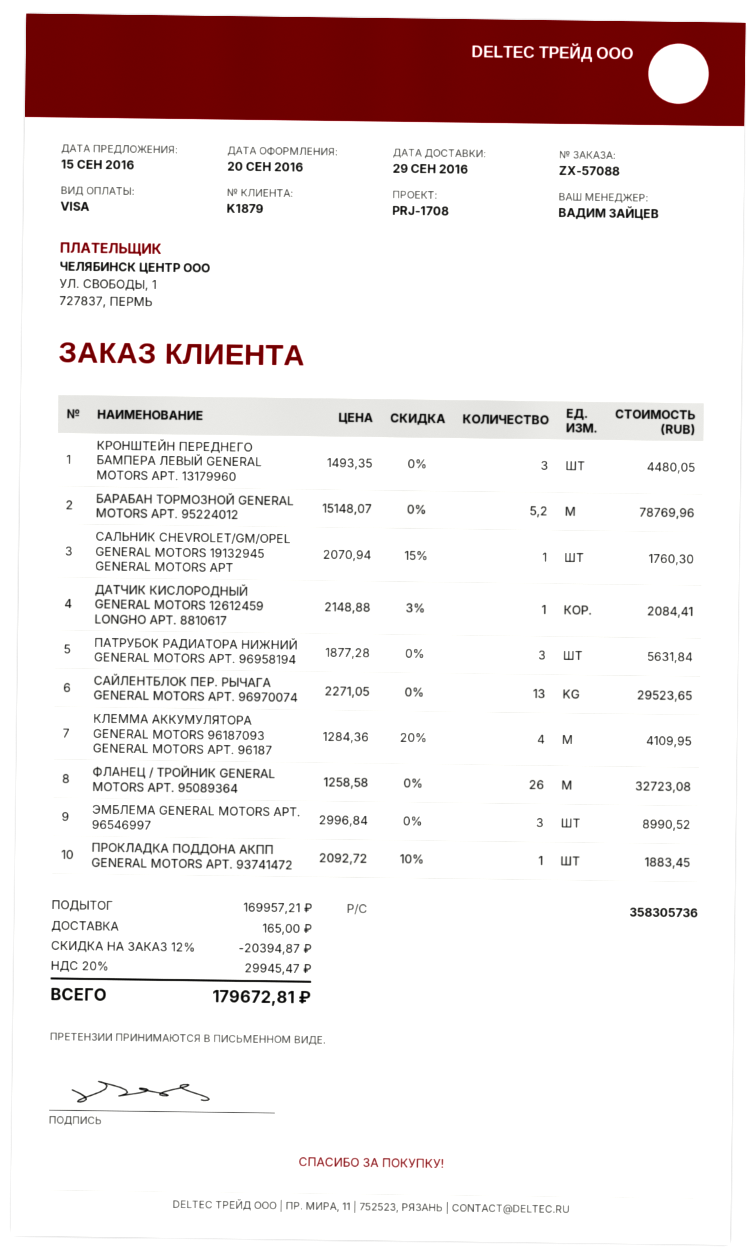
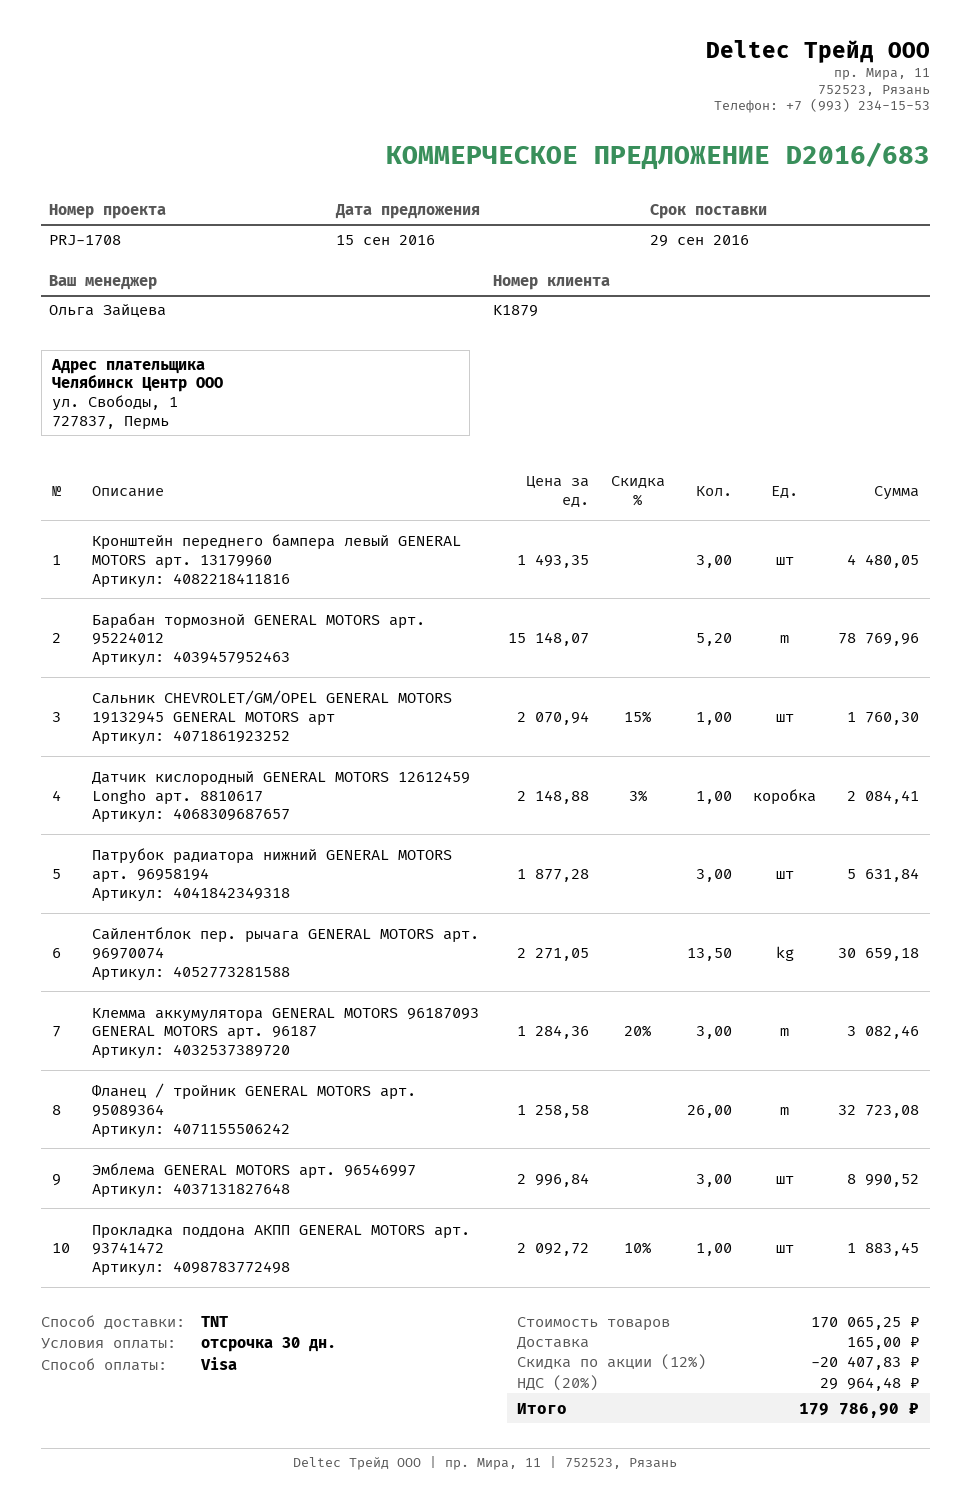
sales rep: ВАДИМ ЗАЙЦЕВ -> Ольга Зайцева
САЙЛЕНТБЛОК ПЕР. РЫЧАГА GENERAL MOTORS АРТ. 96970074: 13 x 2271.05 = 29523.65 -> 13.5 x 2271.05 = 30659.18
КЛЕММА АККУМУЛЯТОРА GENERAL MOTORS 96187093 GENERAL MOTORS АРТ. 96187: 4 x 1284.36 - 20% = 4109.95 -> 3 x 1284.36 - 20% = 3082.46
subtotal: 169957.21 -> 170065.25
discount: 12% = 20394.87 -> 12% = 20407.83
tax: 20% = 29945.47 -> 20% = 29964.48
total: 179672.81 -> 179786.90

